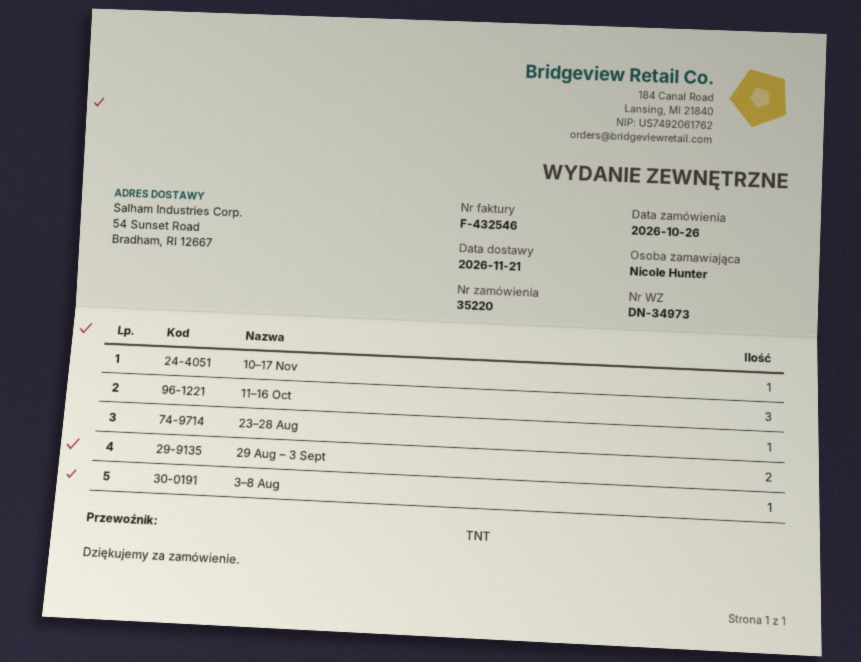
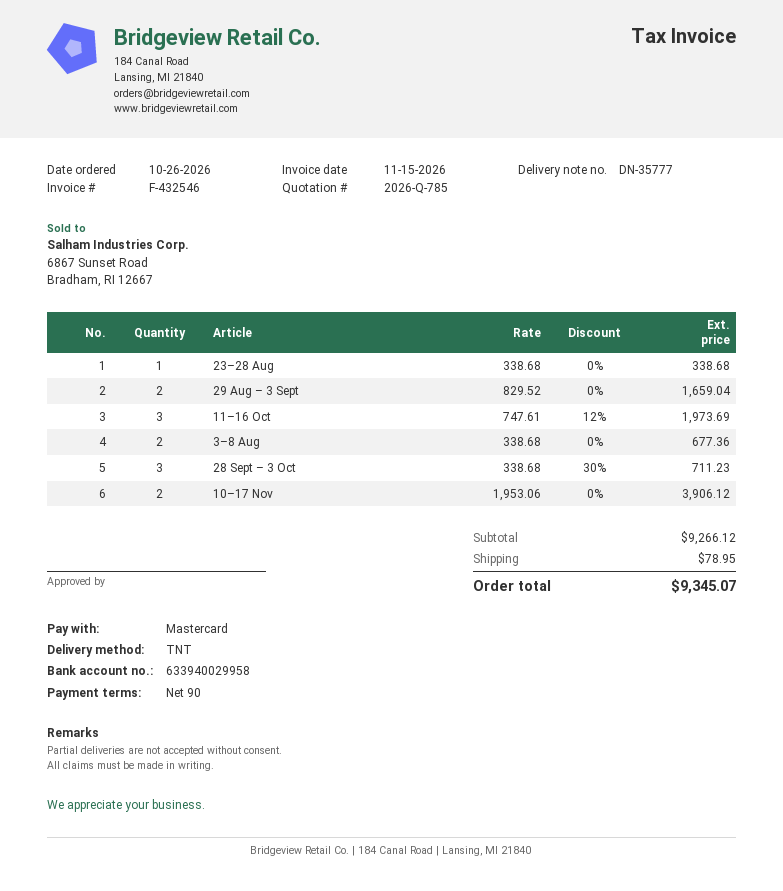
delivery note number: DN-34973 -> DN-35777
10–17 Nov: 1 -> 2
3–8 Aug: 1 -> 2
28 Sept – 3 Oct: none -> 3

